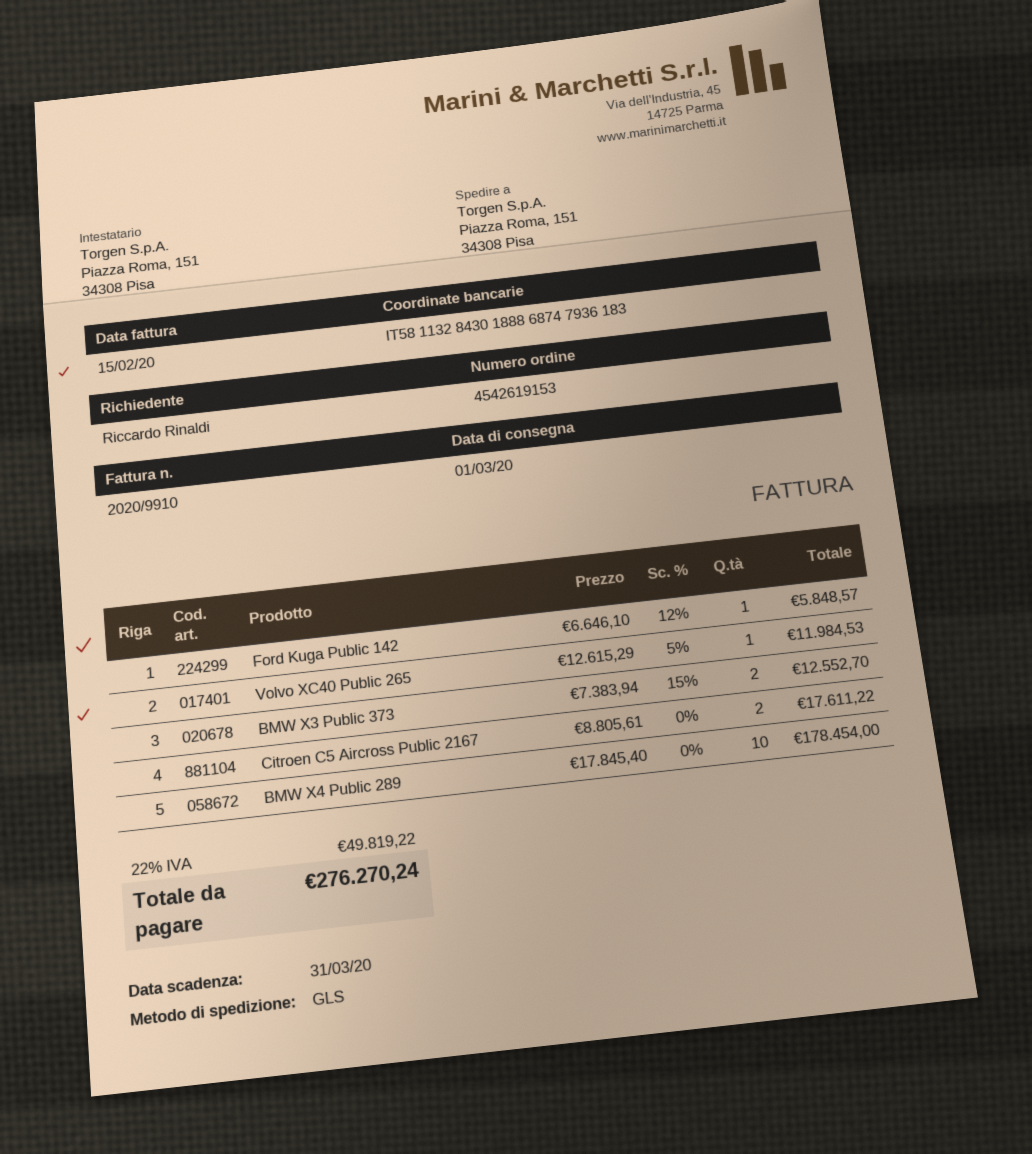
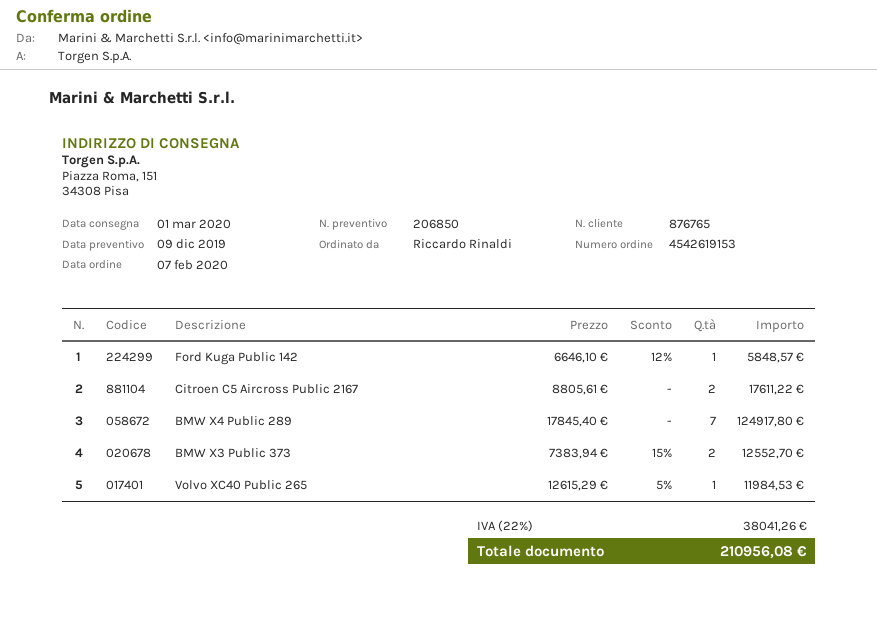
BMW X4 Public 289: 10 x 17845.40 = 178454.00 -> 7 x 17845.40 = 124917.80
tax: 22% = 49819.22 -> 22% = 38041.26
total: 276270.24 -> 210956.08

